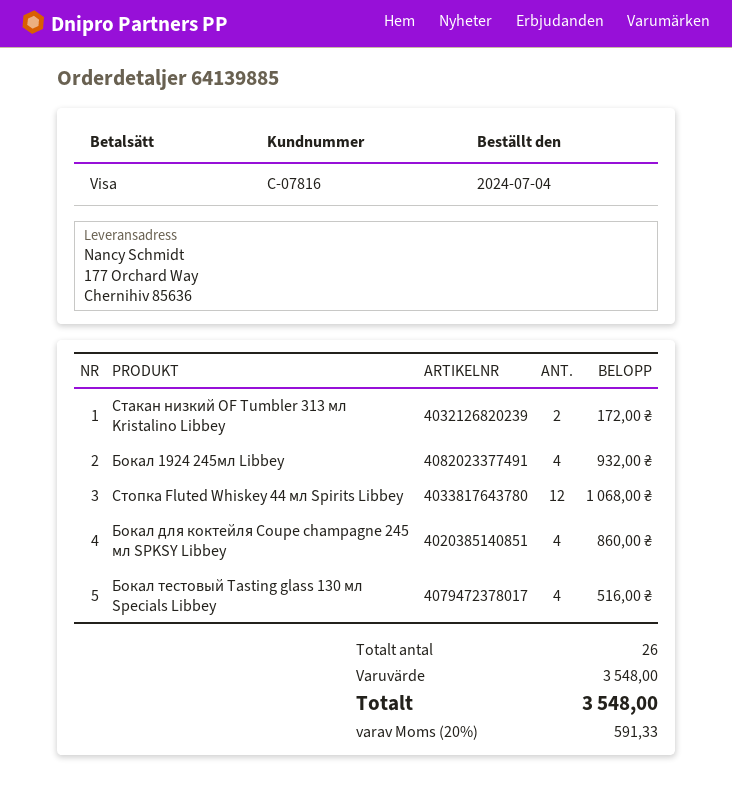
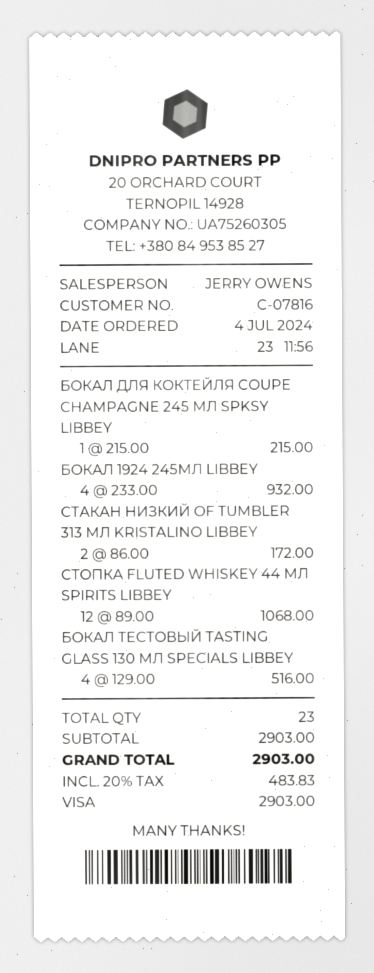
Бокал для коктейля Coupe champagne 245 мл SPKSY Libbey: 4 for 860.00 -> 1 for 215.00
total quantity: 26 -> 23
subtotal: 3548.00 -> 2903.00
tax: 20% = 591.33 -> 20% = 483.83
total: 3548.00 -> 2903.00

